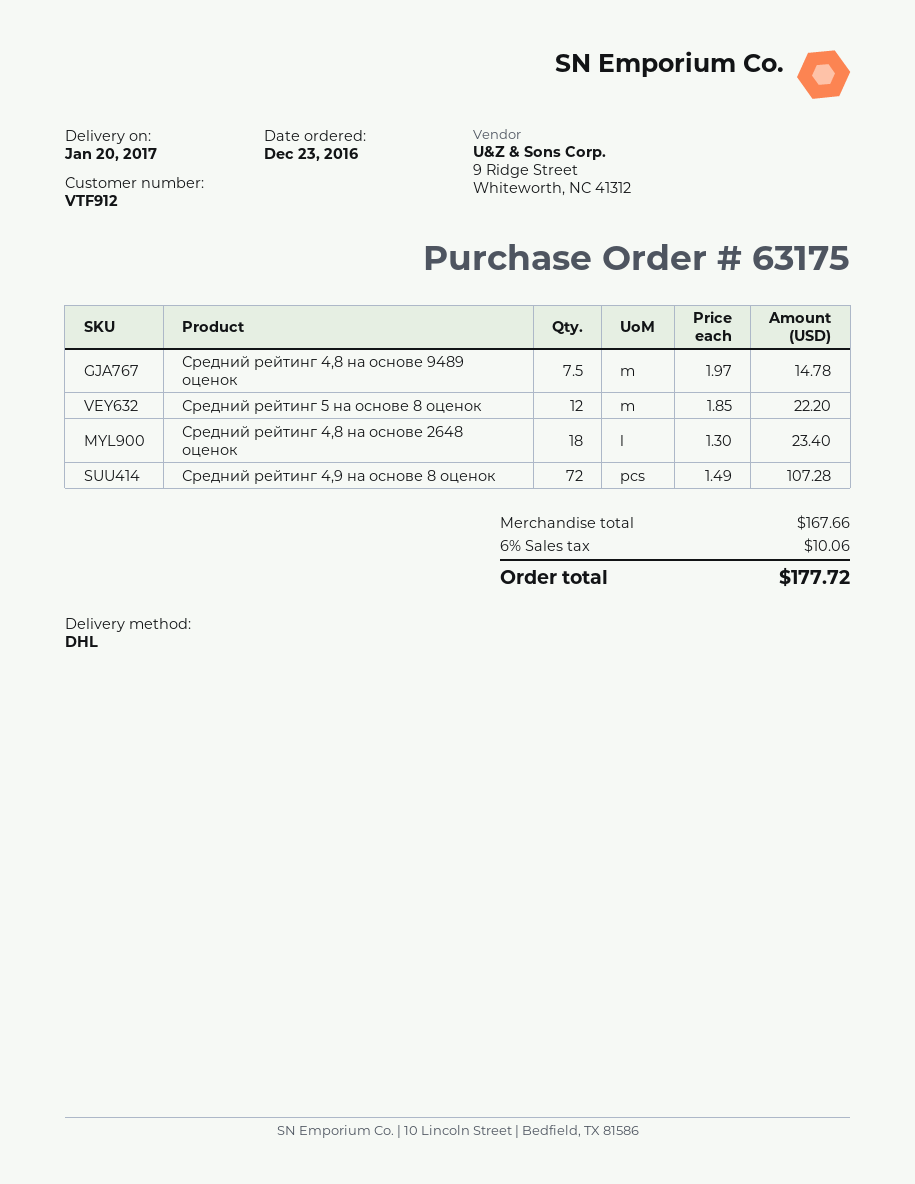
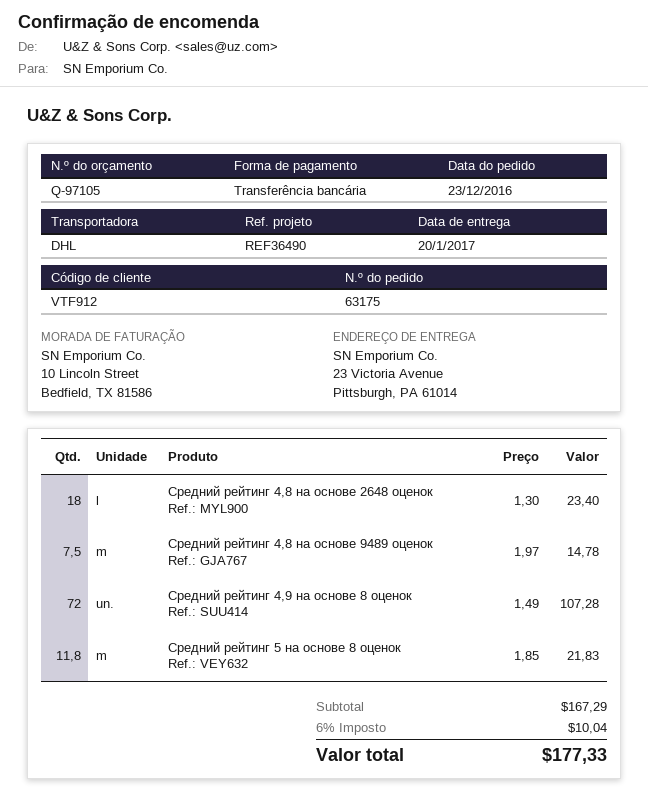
Средний рейтинг 5 на основе 8 оценок: 12 x 1.85 = 22.20 -> 11.8 x 1.85 = 21.83
subtotal: 167.66 -> 167.29
tax: 6% = 10.06 -> 6% = 10.04
total: 177.72 -> 177.33

